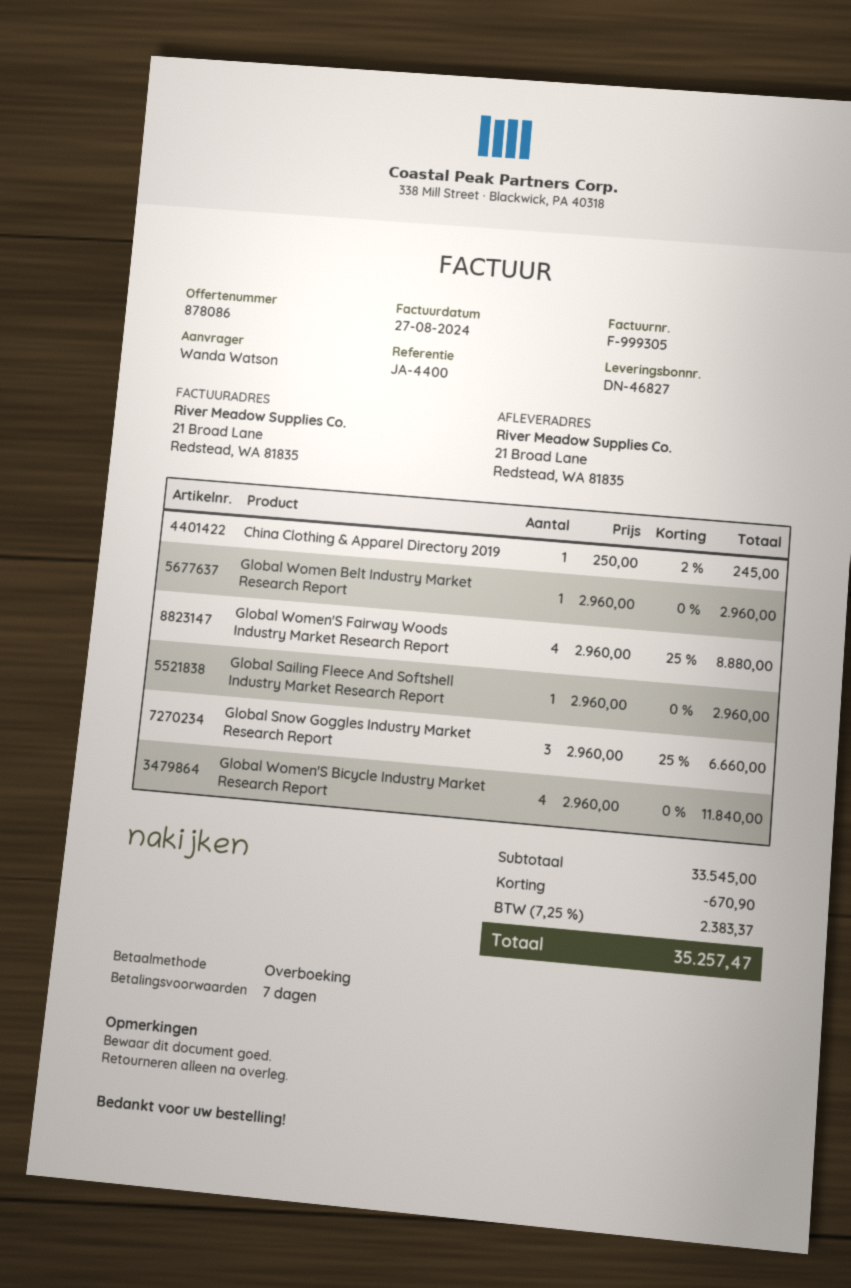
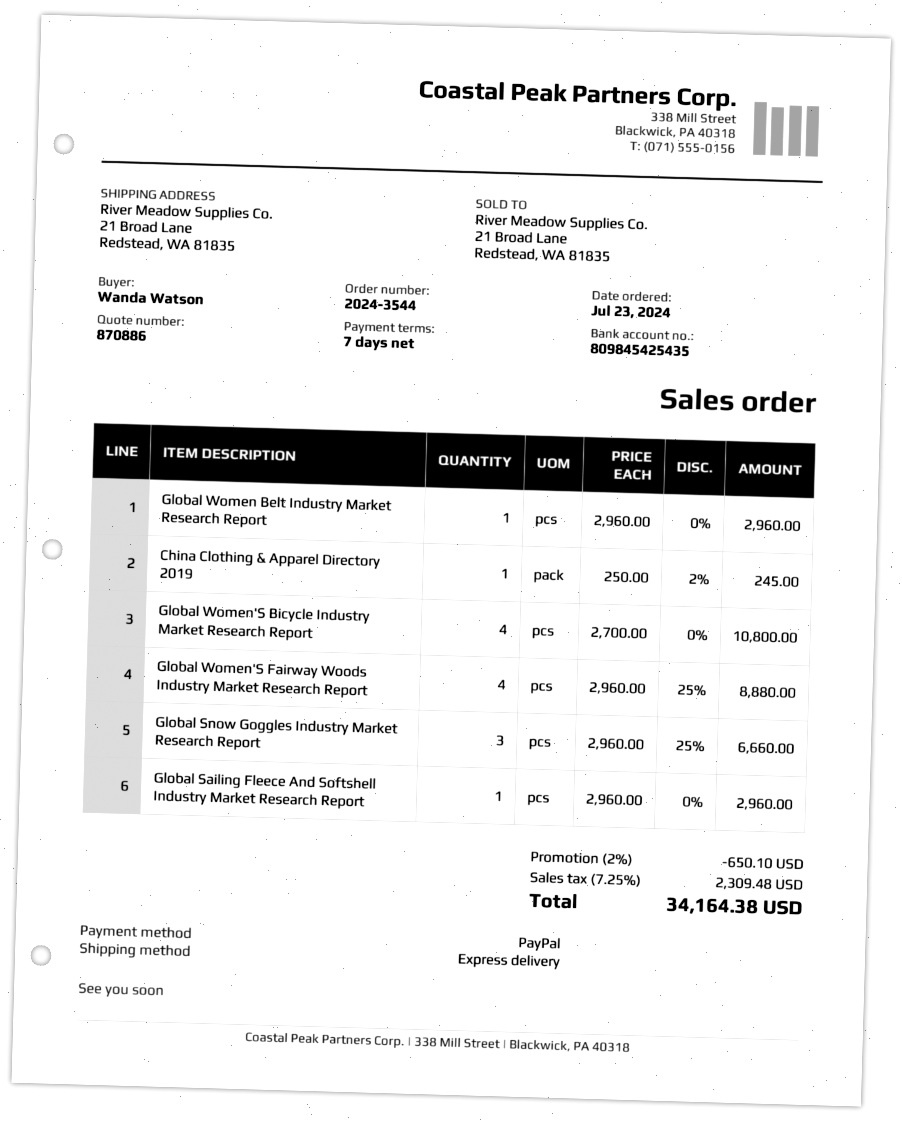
quote number: 878086 -> 870886
payment method: bank transfer -> PayPal
Global Women'S Bicycle Industry Market Research Report: 4 x 2960.00 = 11840.00 -> 4 x 2700.00 = 10800.00
discount: 670.90 -> 650.10
tax: 7.25% = 2383.37 -> 7.25% = 2309.48
total: 35257.47 -> 34164.38

